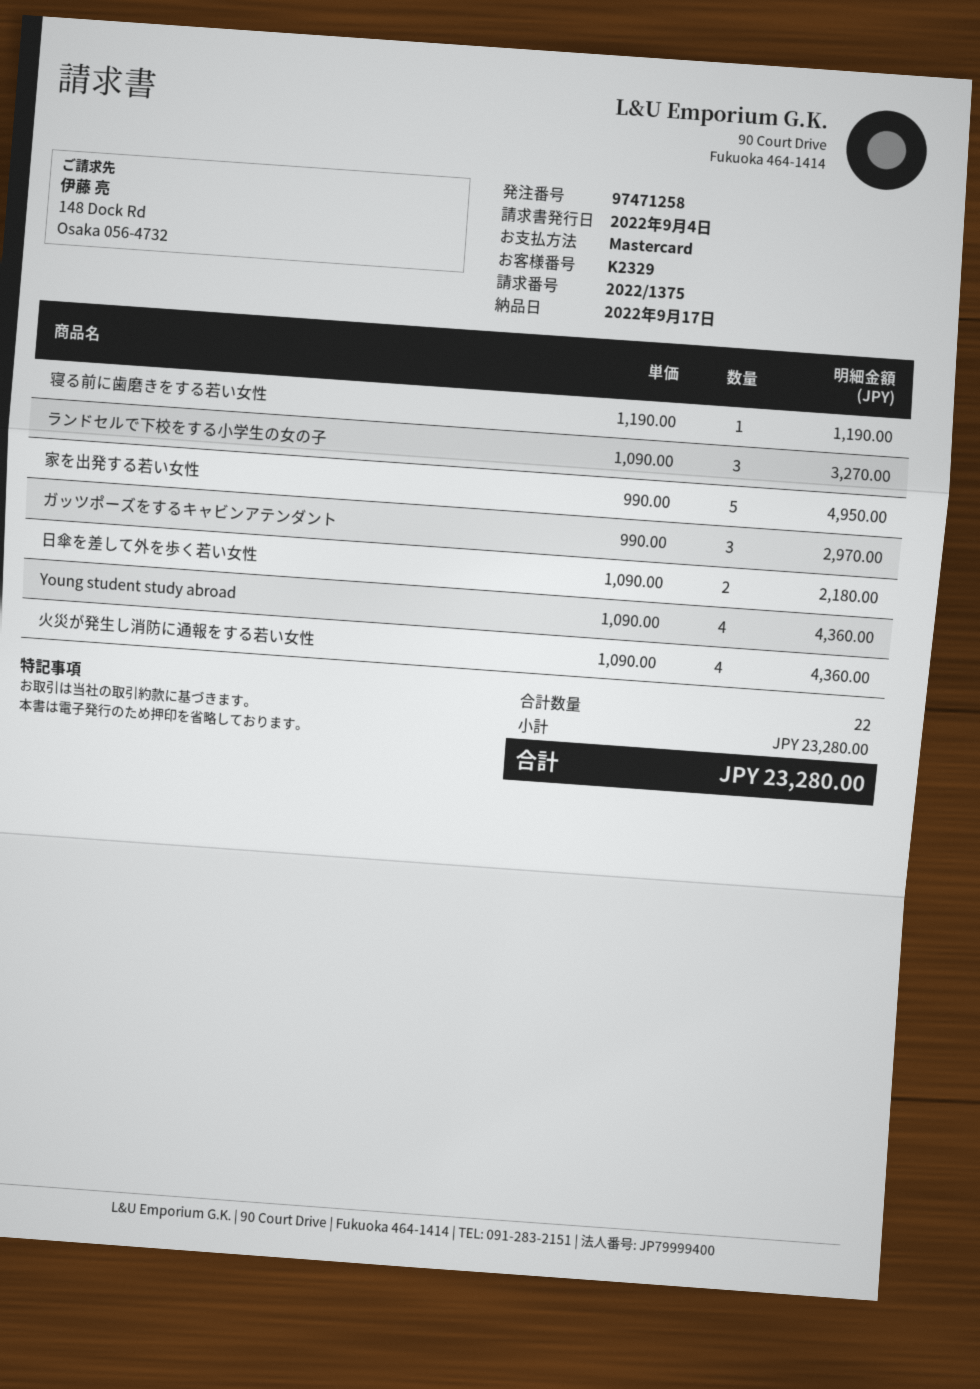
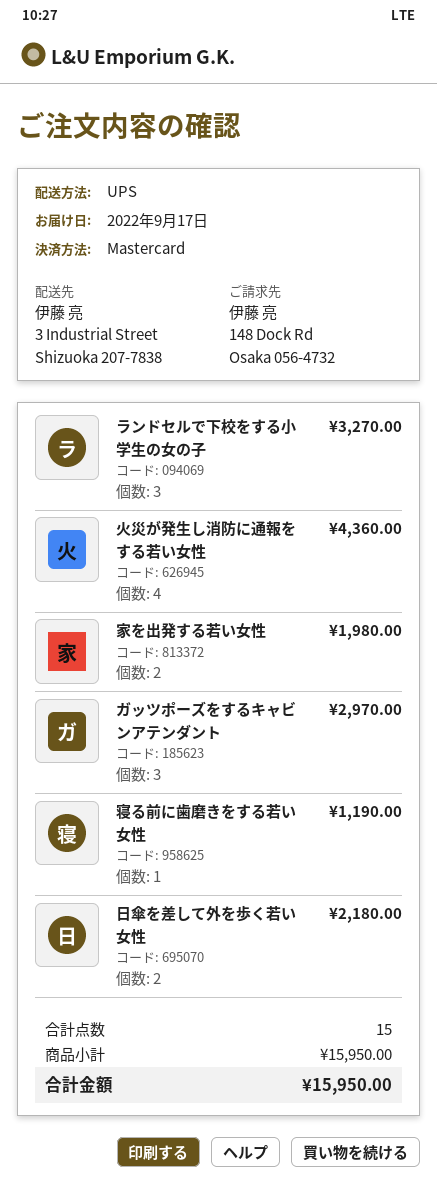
家を出発する若い女性: 5 for 4950.00 -> 2 for 1980.00
Young student study abroad: 4 for 4360.00 -> none
total quantity: 22 -> 15
subtotal: 23280.00 -> 15950.00
total: 23280.00 -> 15950.00

